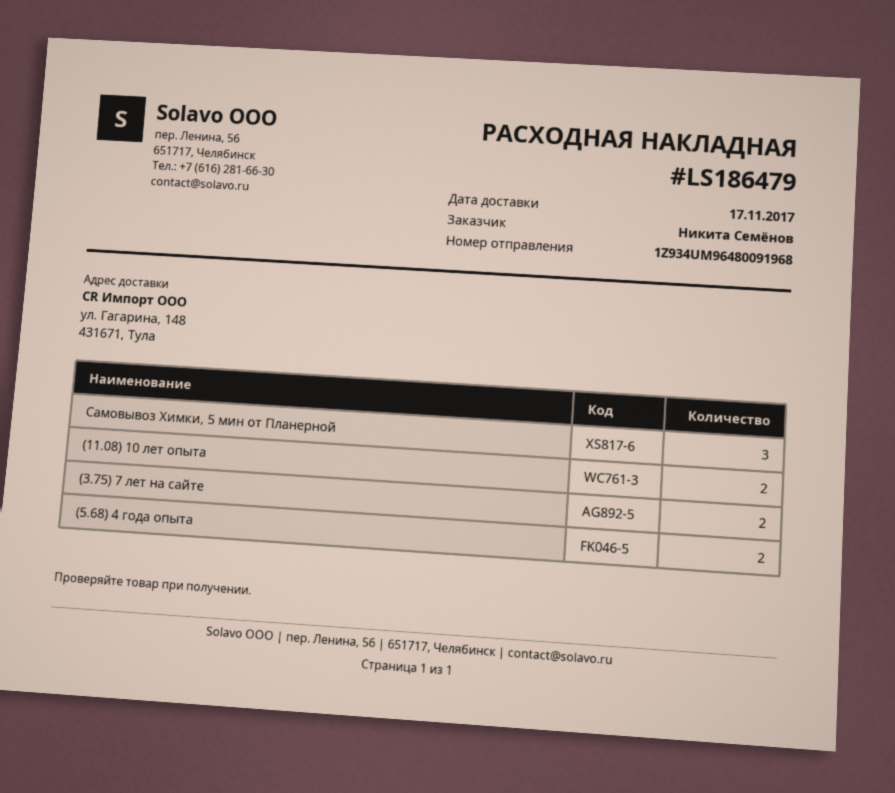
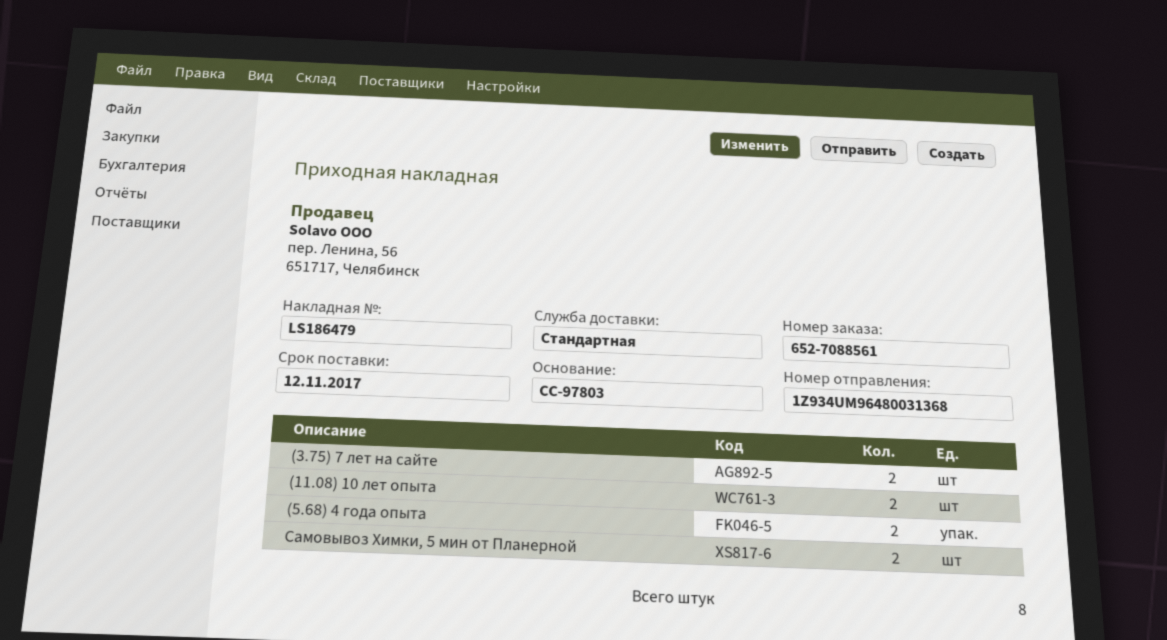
delivery date: 2017-11-17 -> 2017-11-12
tracking number: 1Z934UM96480091968 -> 1Z934UM96480031368
Самовывоз Химки, 5 мин от Планерной: 3 -> 2

